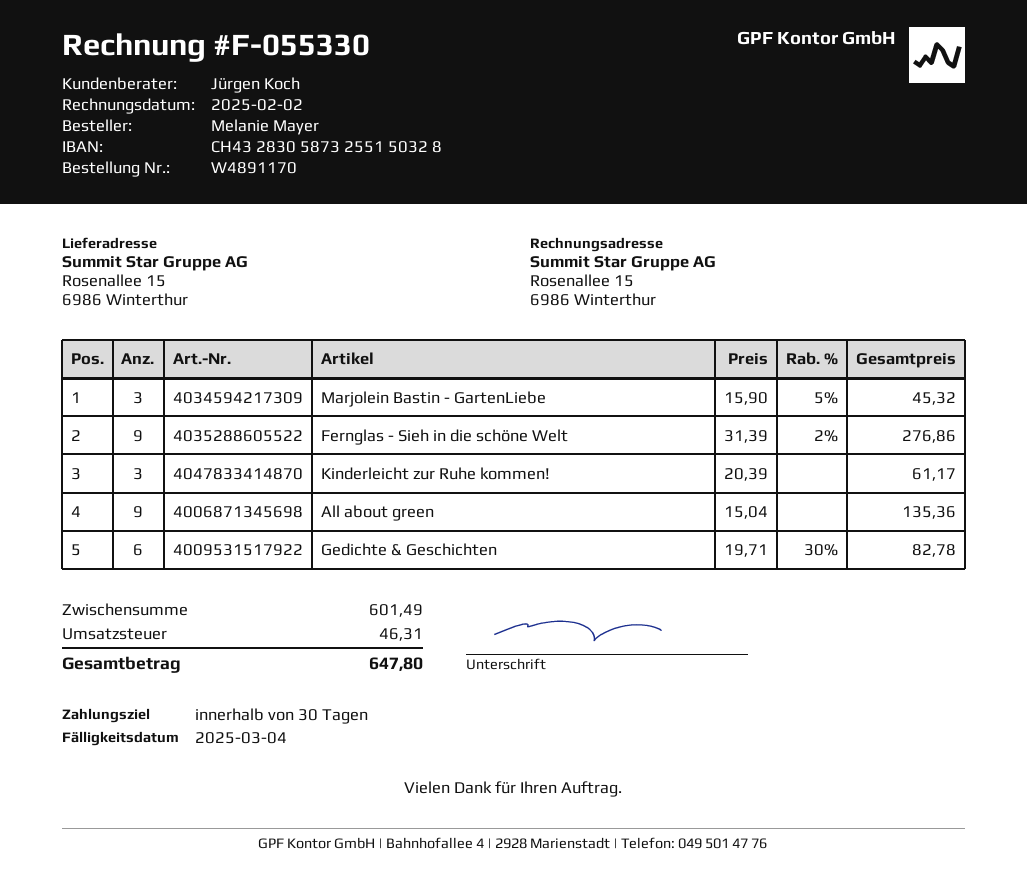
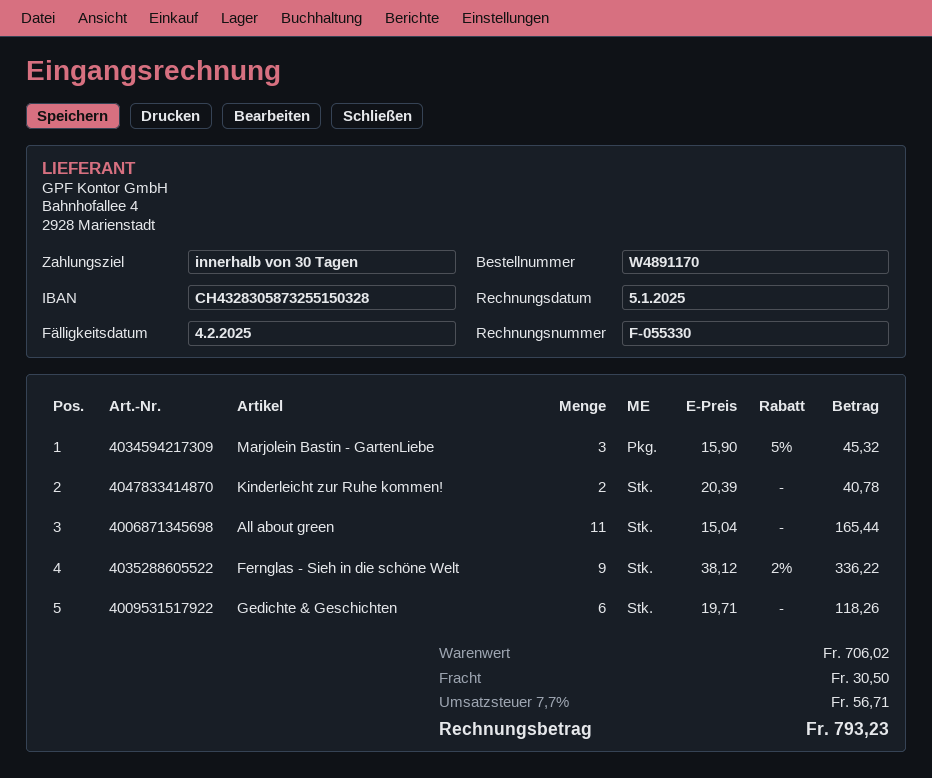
invoice date: 2025-02-02 -> 2025-01-05
due date: 2025-03-04 -> 2025-02-04
Fernglas - Sieh in die schöne Welt: 9 x 31.39 - 2% = 276.86 -> 9 x 38.12 - 2% = 336.22
Kinderleicht zur Ruhe kommen!: 3 x 20.39 = 61.17 -> 2 x 20.39 = 40.78
All about green: 9 x 15.04 = 135.36 -> 11 x 15.04 = 165.44
Gedichte & Geschichten: 6 x 19.71 - 30% = 82.78 -> 6 x 19.71 = 118.26
subtotal: 601.49 -> 706.02
shipping: none -> 30.50
tax: 46.31 -> 56.71
total: 647.80 -> 793.23

